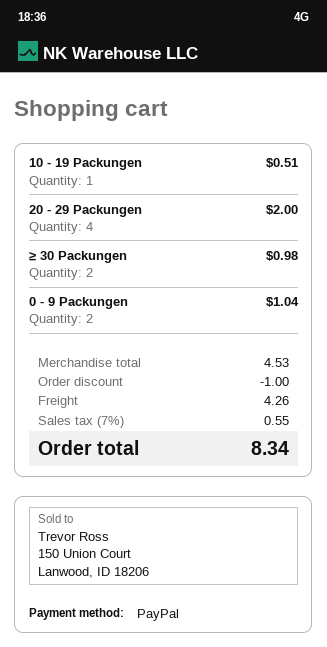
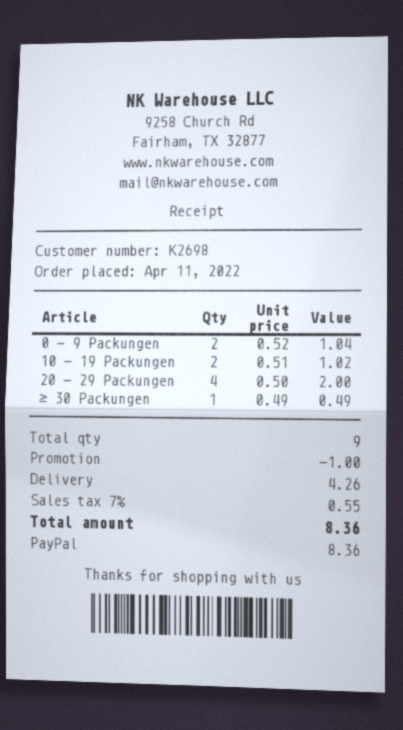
10 - 19 Packungen: 1 for 0.51 -> 2 for 1.02
≥ 30 Packungen: 2 for 0.98 -> 1 for 0.49
total: 8.34 -> 8.36

